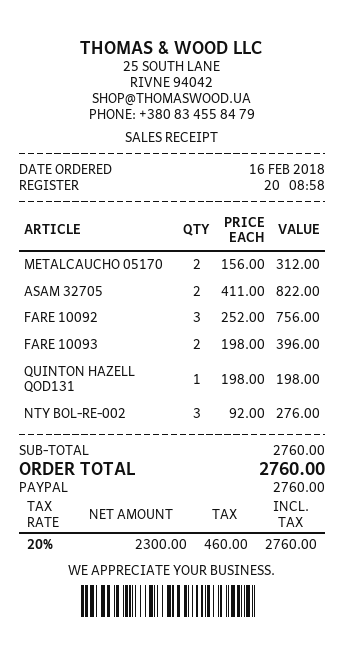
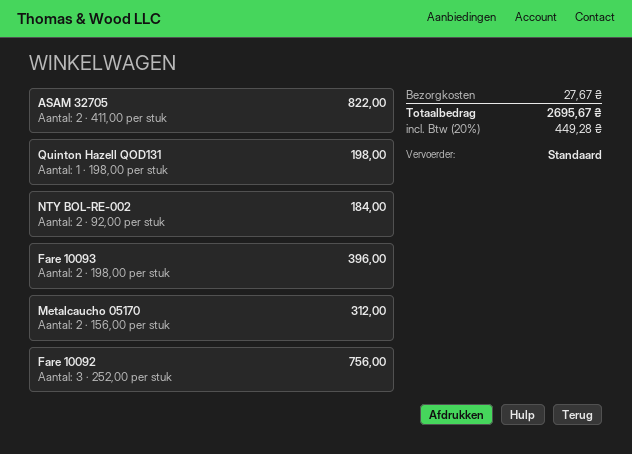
NTY BOL-RE-002: 3 x 92.00 = 276.00 -> 2 x 92.00 = 184.00
shipping: none -> 27.67
tax: 20% = 460.00 -> 20% = 449.28
total: 2760.00 -> 2695.67

